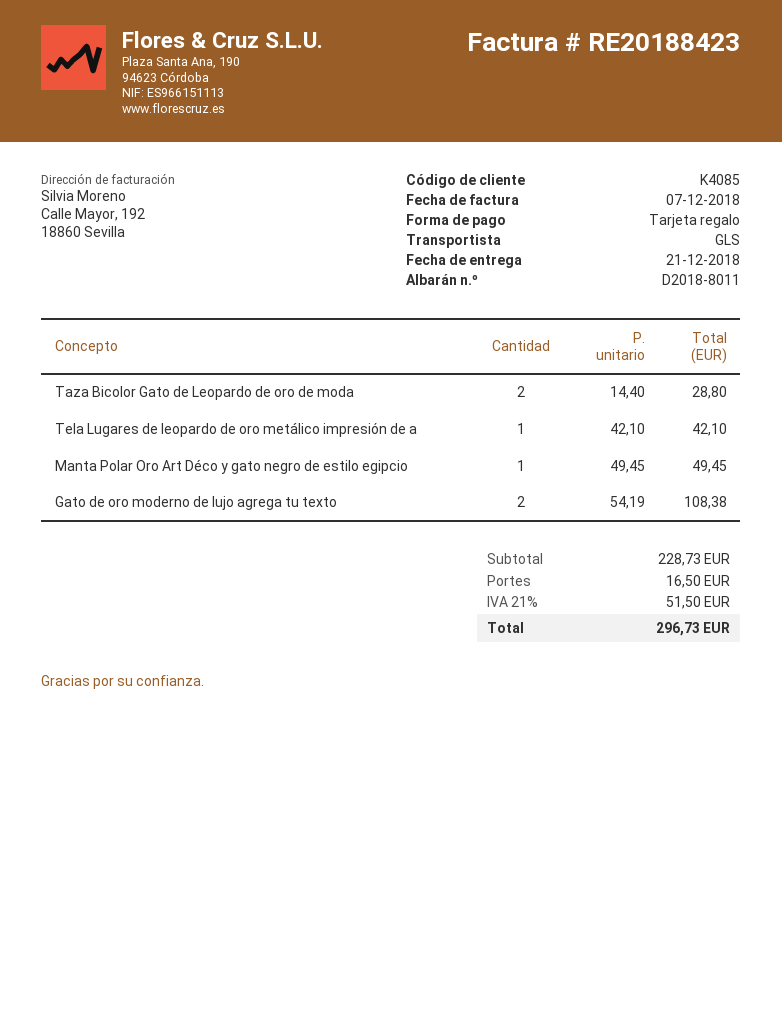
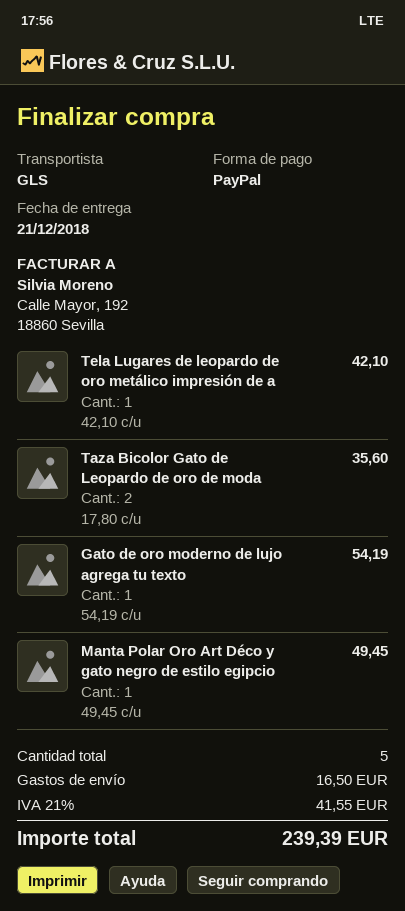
payment method: gift card -> PayPal
Taza Bicolor Gato de Leopardo de oro de moda: 2 x 14.40 = 28.80 -> 2 x 17.80 = 35.60
Gato de oro moderno de lujo agrega tu texto: 2 x 54.19 = 108.38 -> 1 x 54.19 = 54.19
tax: 21% = 51.50 -> 21% = 41.55
total: 296.73 -> 239.39

